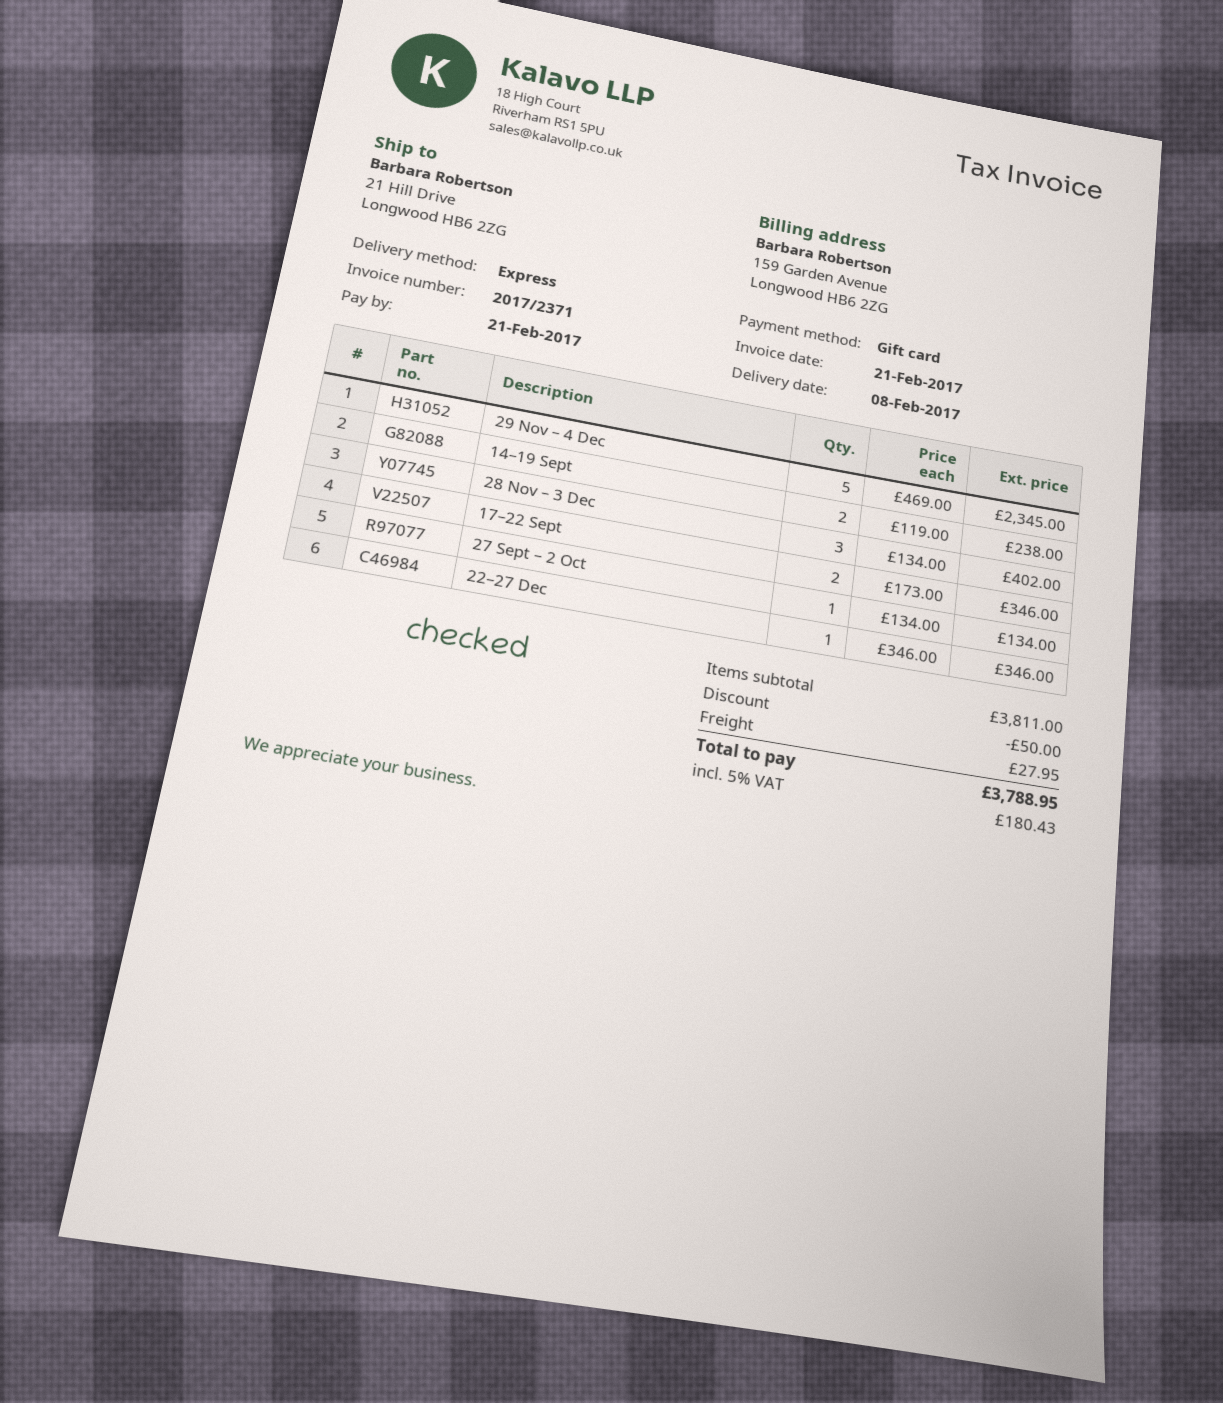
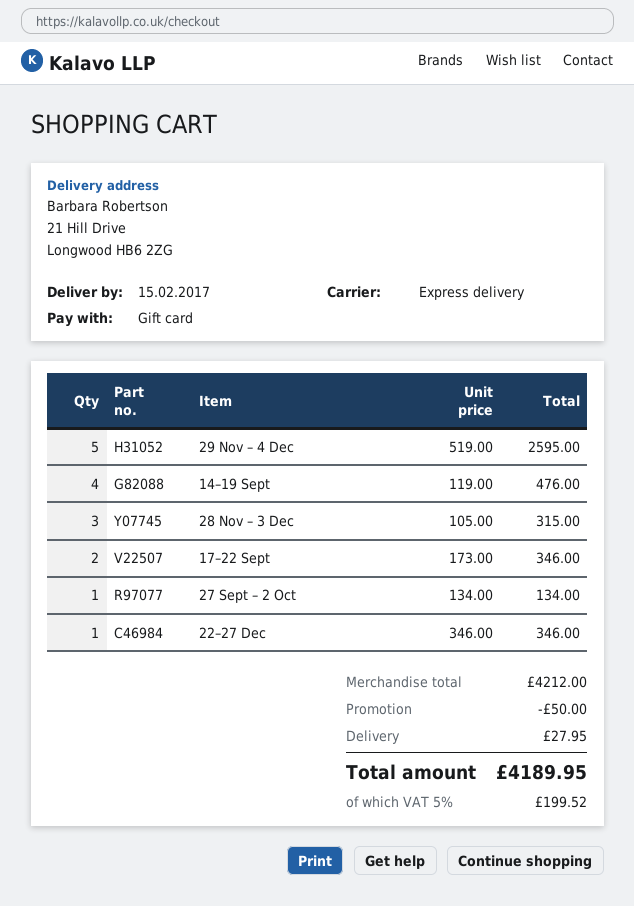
delivery date: 2017-02-08 -> 2017-02-15
29 Nov – 4 Dec: 5 x 469.00 = 2345.00 -> 5 x 519.00 = 2595.00
14–19 Sept: 2 x 119.00 = 238.00 -> 4 x 119.00 = 476.00
28 Nov – 3 Dec: 3 x 134.00 = 402.00 -> 3 x 105.00 = 315.00
subtotal: 3811.00 -> 4212.00
tax: 5% = 180.43 -> 5% = 199.52
total: 3788.95 -> 4189.95

